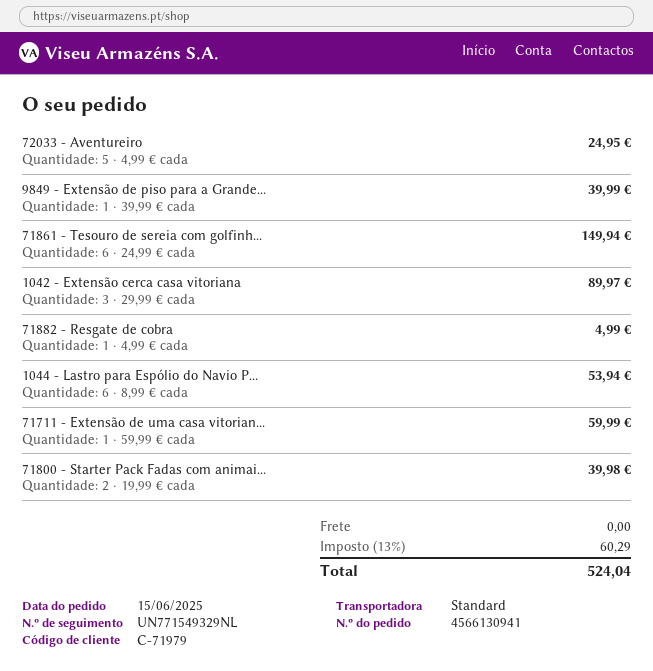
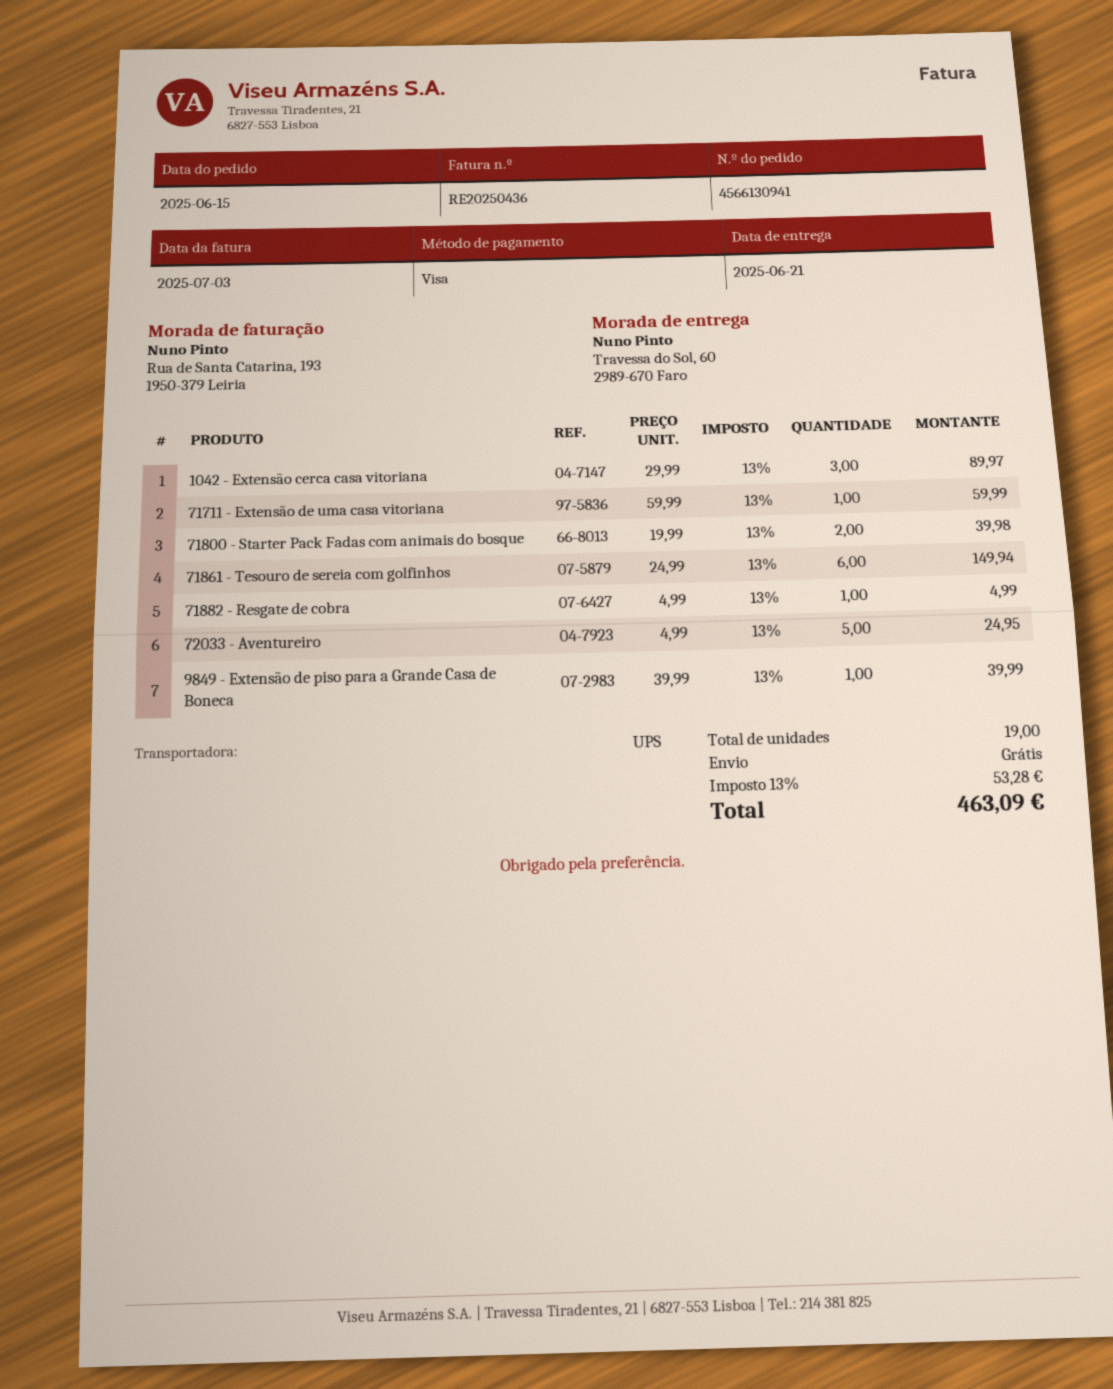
shipping method: standard -> UPS
1044 - Lastro para Espólio do Navio P...: 6 x 8.99 = 53.94 -> none
tax: 13% = 60.29 -> 13% = 53.28
total: 524.04 -> 463.09

